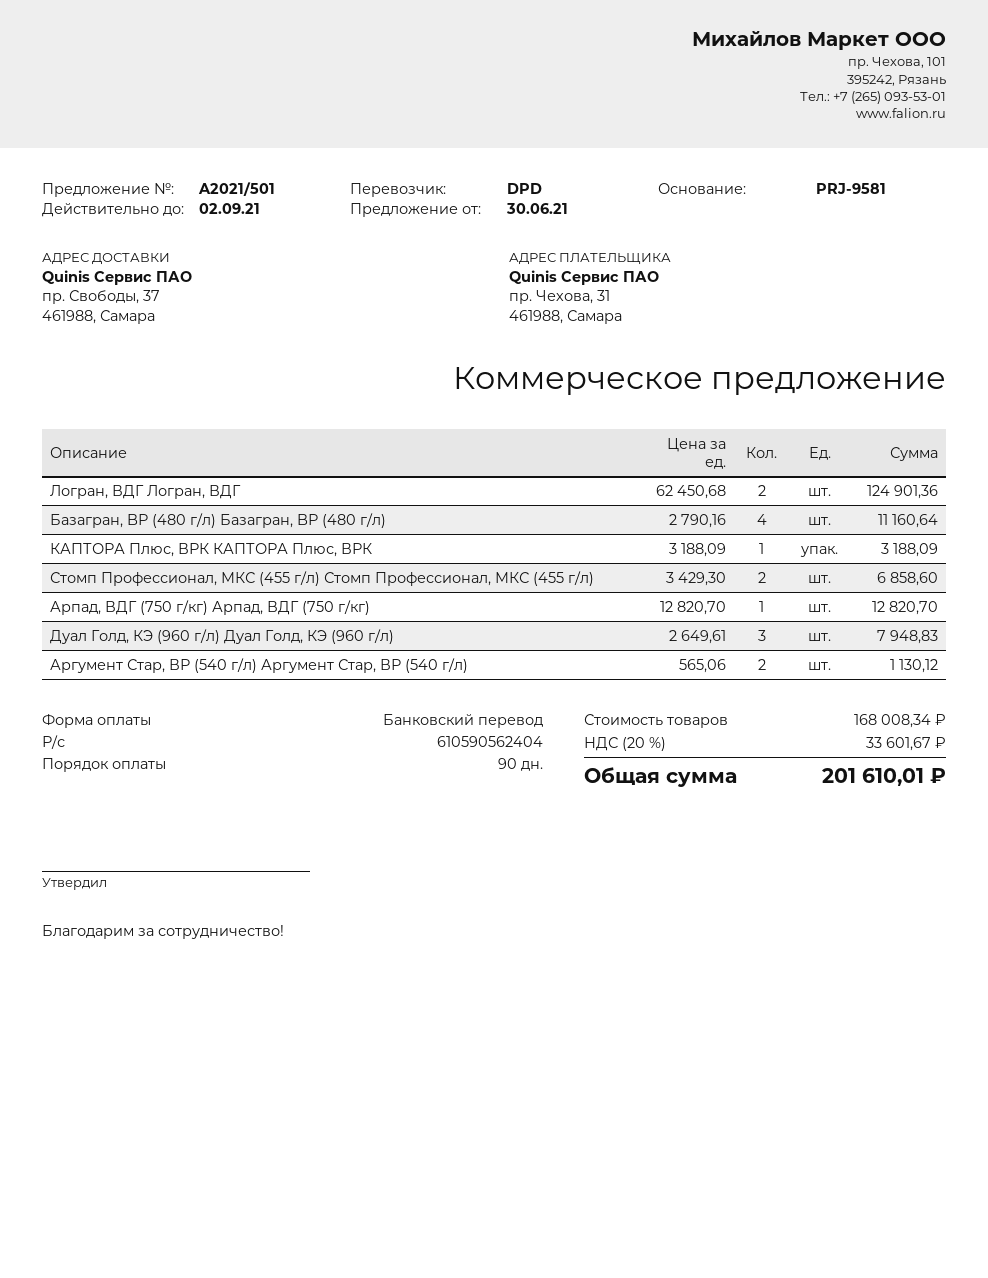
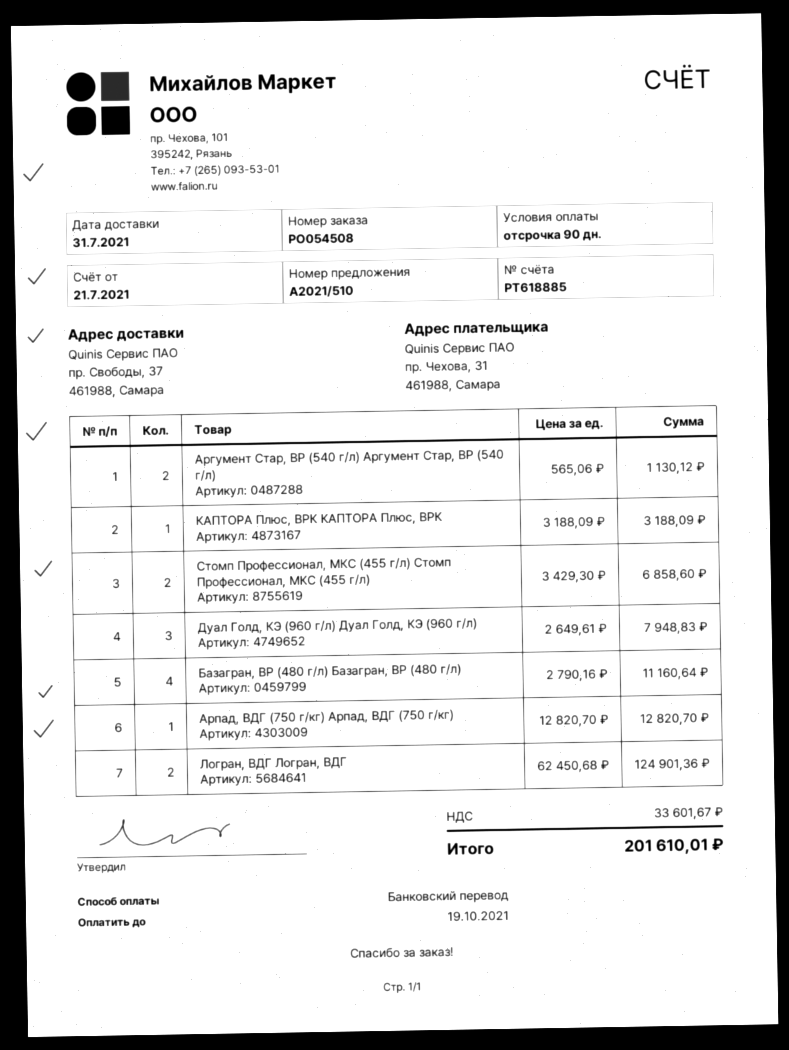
quote number: A2021/501 -> A2021/510

